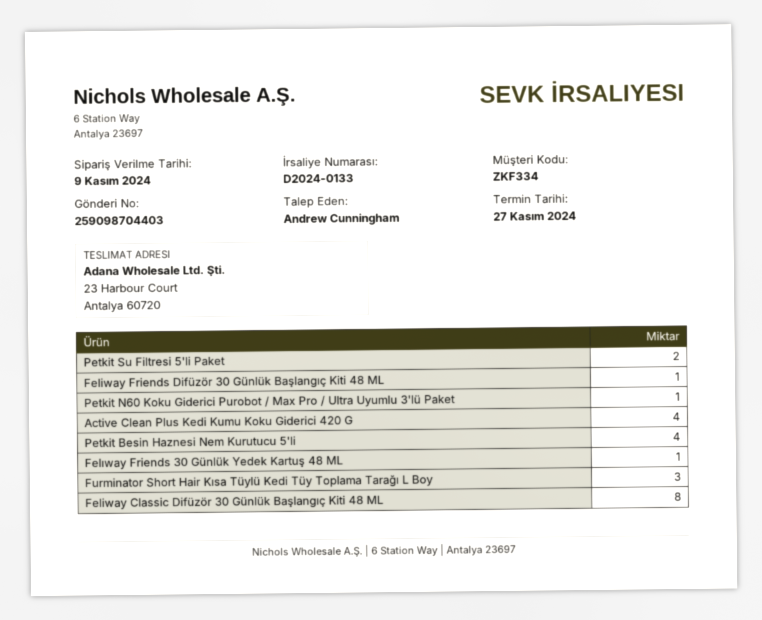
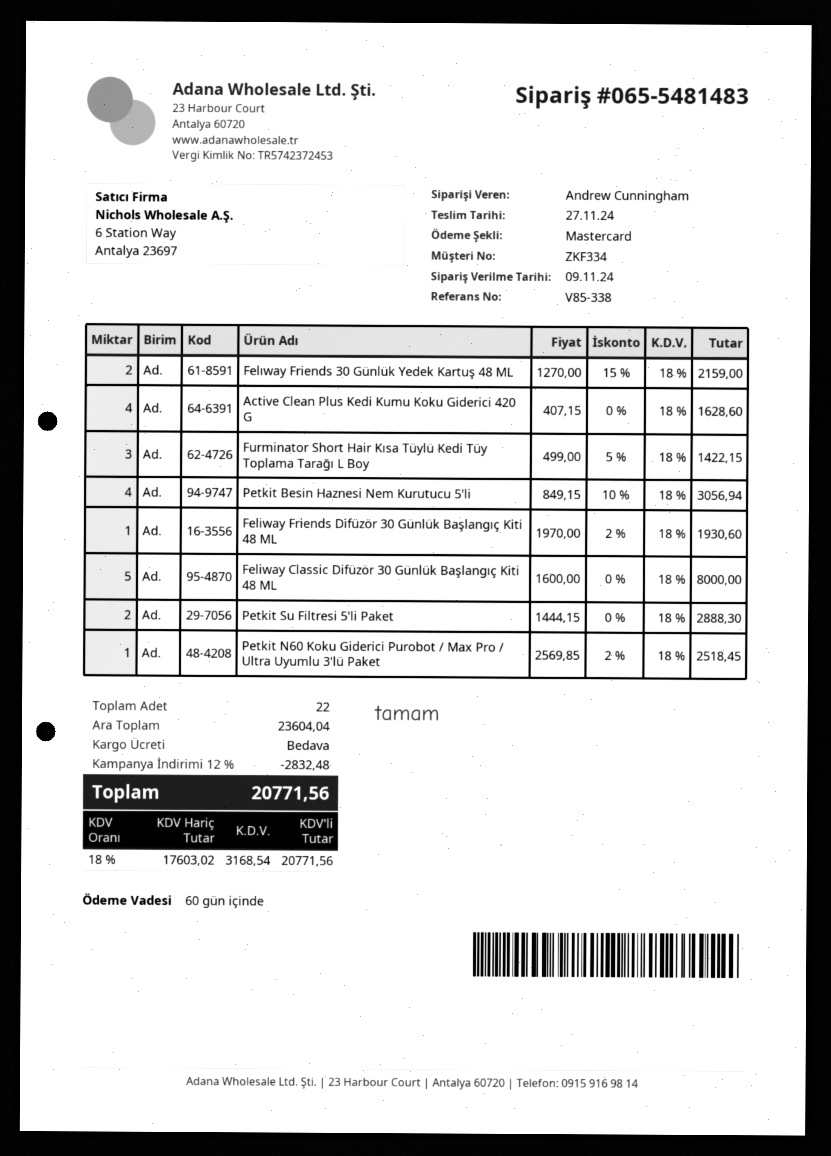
Felıway Friends 30 Günlük Yedek Kartuş 48 ML: 1 -> 2
Feliway Classic Difüzör 30 Günlük Başlangıç Kiti 48 ML: 8 -> 5

